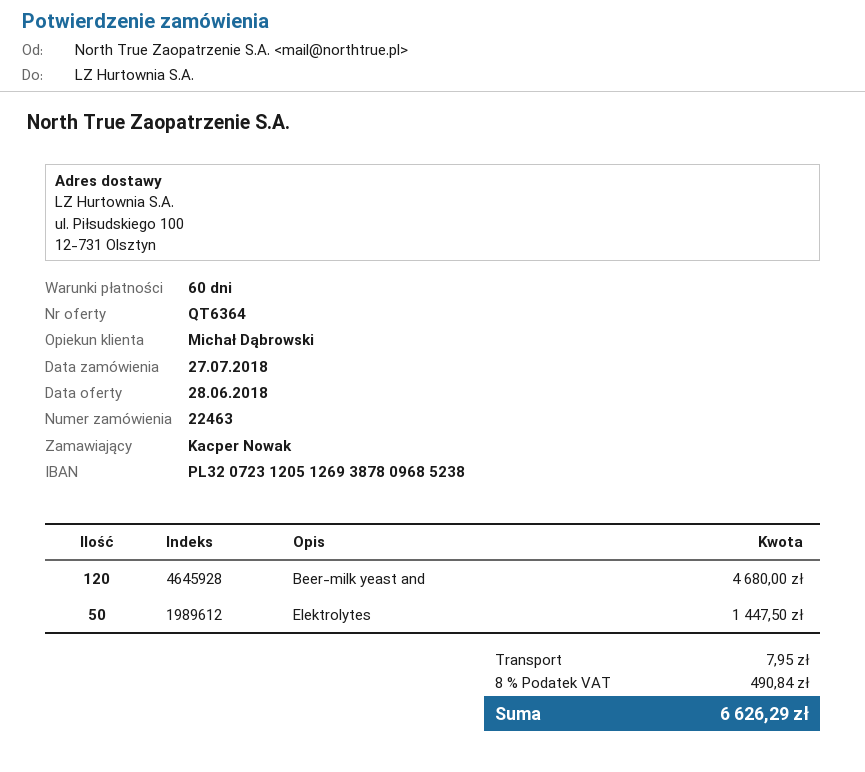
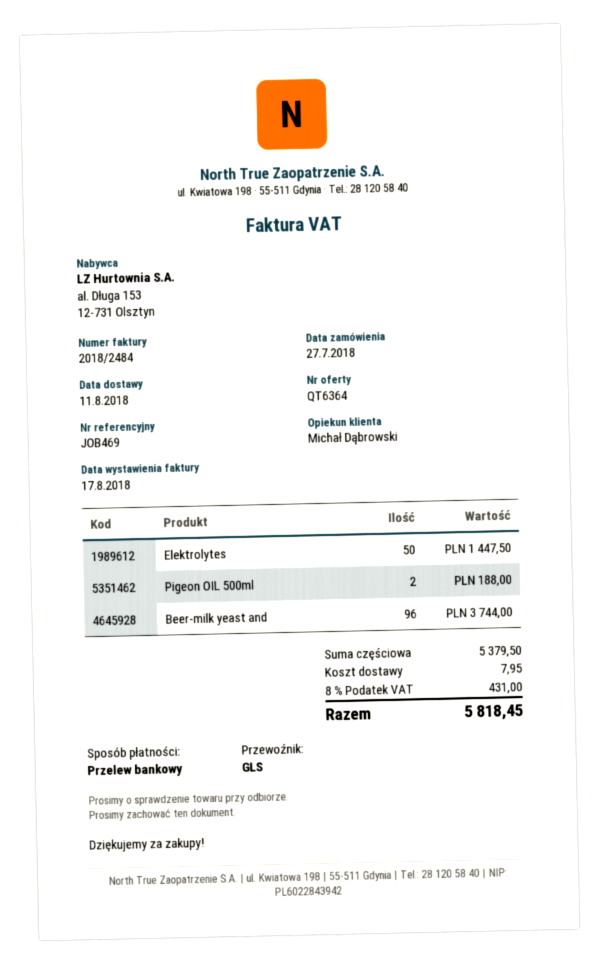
Beer-milk yeast and: 120 for 4680.00 -> 96 for 3744.00
Pigeon OIL 500ml: none -> 2 for 188.00
tax: 8% = 490.84 -> 8% = 431.00
total: 6626.29 -> 5818.45

